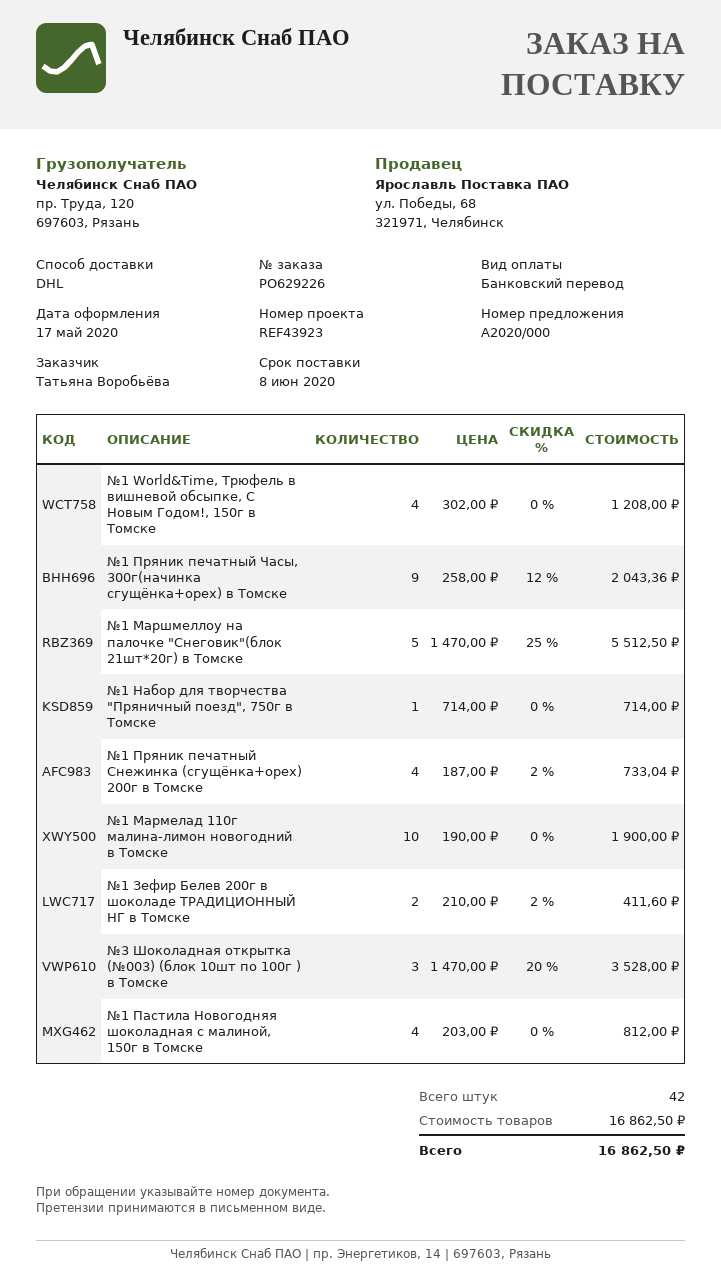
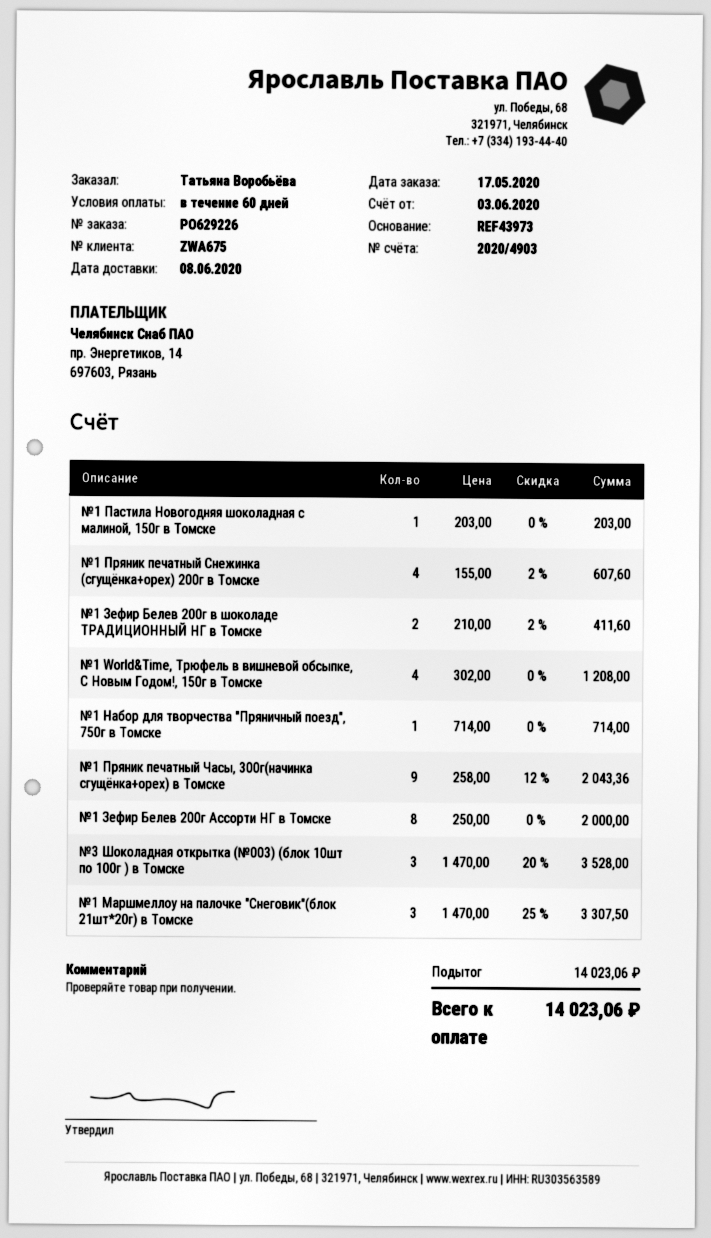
reference: REF43923 -> REF43973
№1 Маршмеллоу на палочке "Снеговик"(блок 21шт*20г) в Томске: 5 x 1470.00 - 25% = 5512.50 -> 3 x 1470.00 - 25% = 3307.50
№1 Пряник печатный Снежинка (сгущёнка+орех) 200г в Томске: 4 x 187.00 - 2% = 733.04 -> 4 x 155.00 - 2% = 607.60
№1 Мармелад 110г малина-лимон новогодний в Томске: 10 x 190.00 = 1900.00 -> none
№1 Пастила Новогодняя шоколадная с малиной, 150г в Томске: 4 x 203.00 = 812.00 -> 1 x 203.00 = 203.00
№1 Зефир Белев 200г Ассорти НГ в Томске: none -> 8 x 250.00 = 2000.00
subtotal: 16862.50 -> 14023.06
total: 16862.50 -> 14023.06

